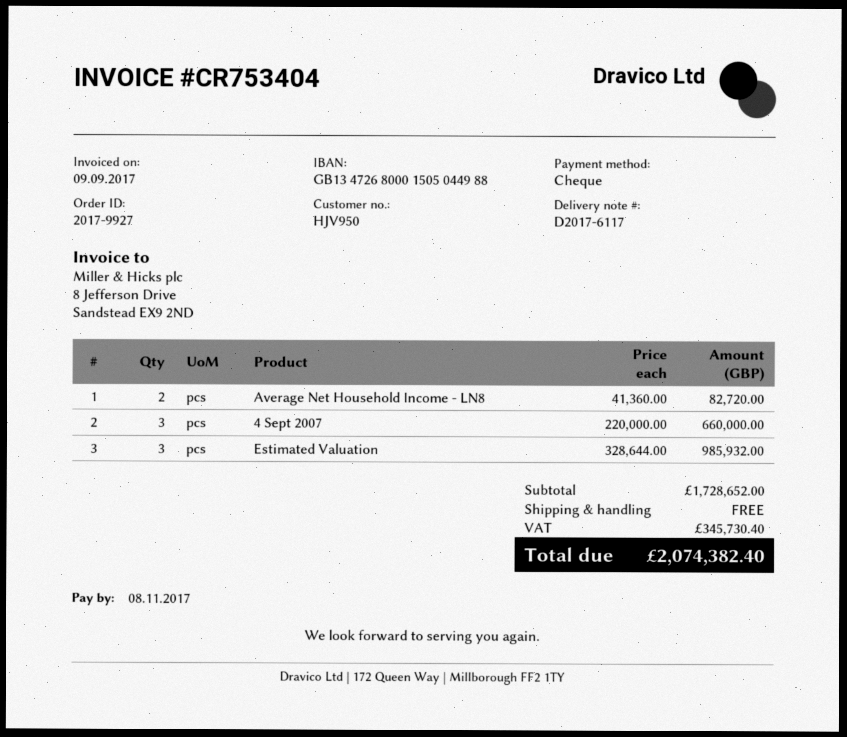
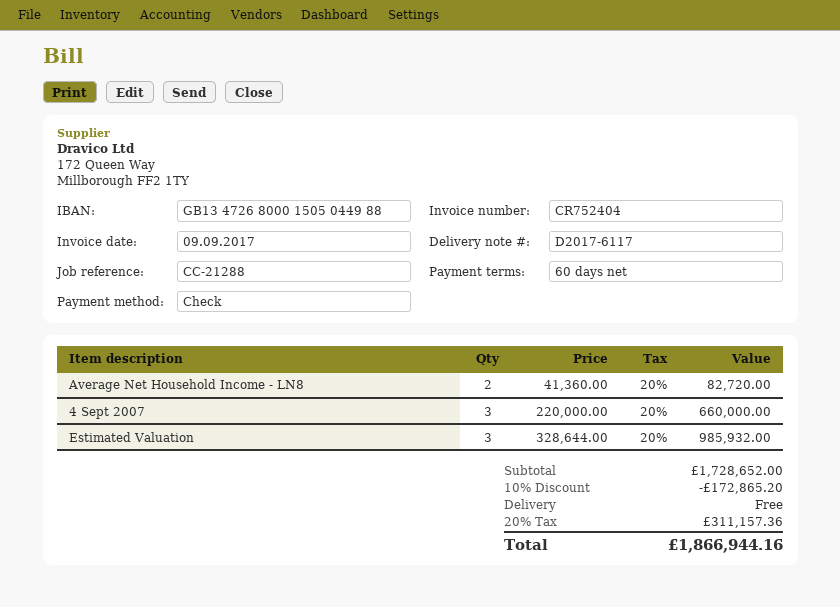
invoice number: CR753404 -> CR752404
discount: none -> 10% = 172865.20
tax: 345730.40 -> 311157.36
total: 2074382.40 -> 1866944.16

